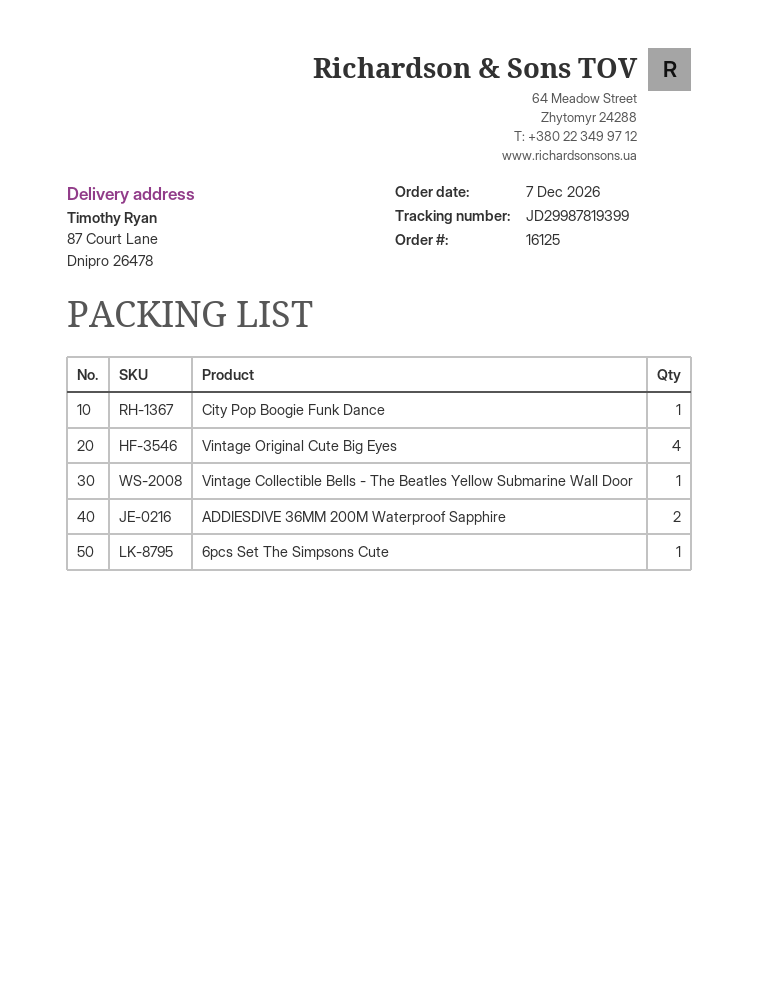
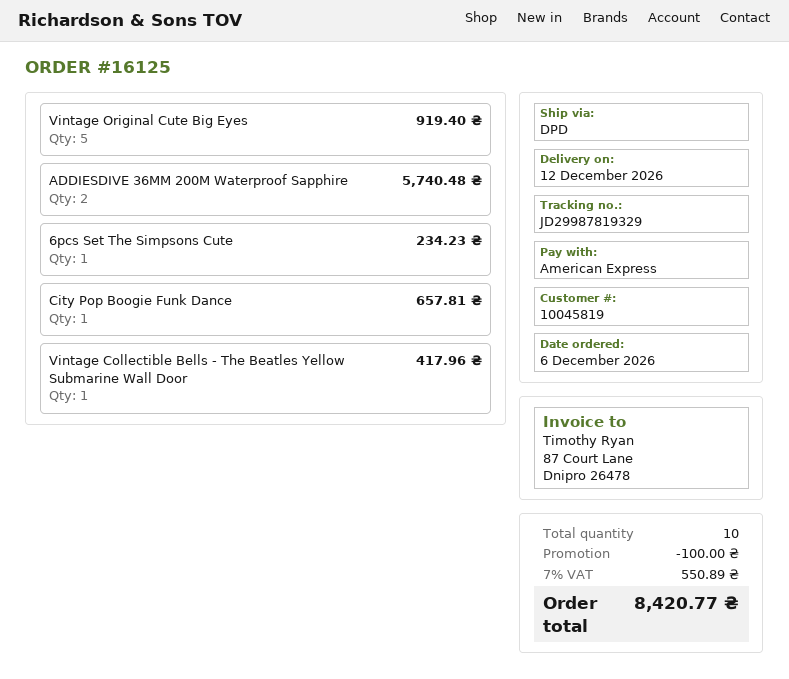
order date: 2026-12-07 -> 2026-12-06
tracking number: JD29987819399 -> JD29987819329
Vintage Original Cute Big Eyes: 4 -> 5

